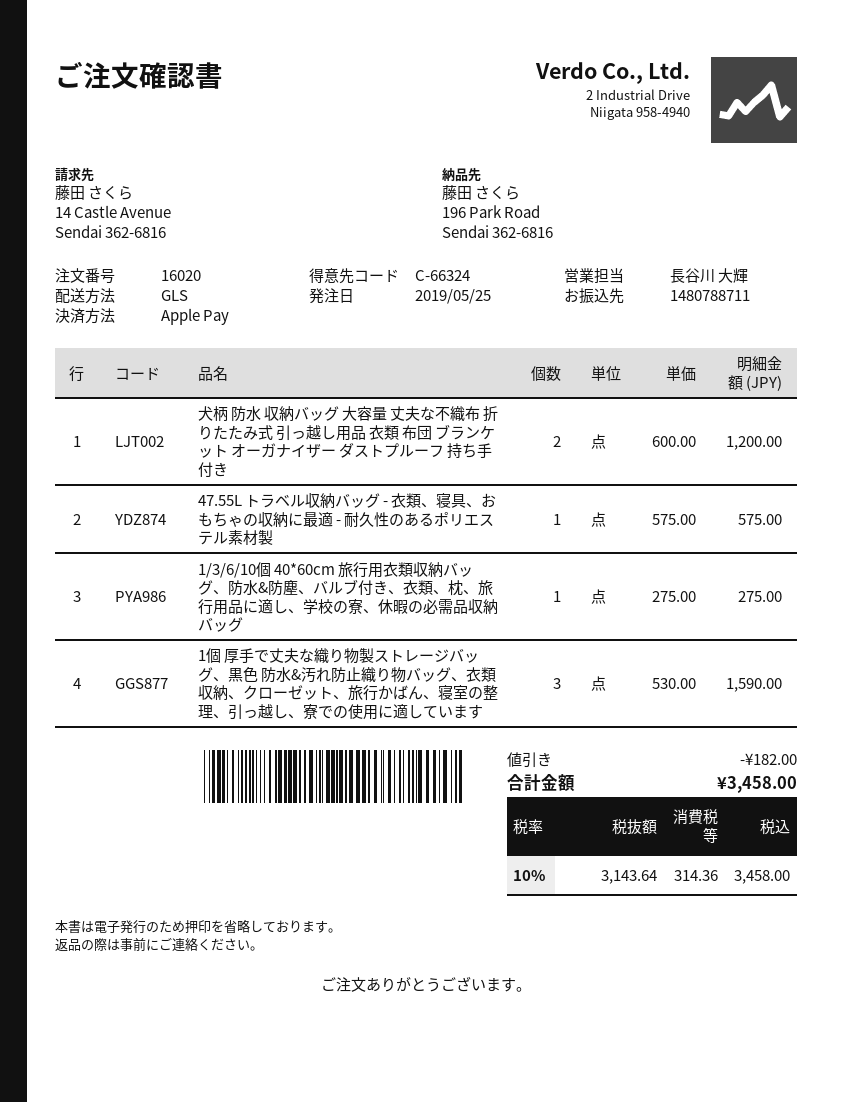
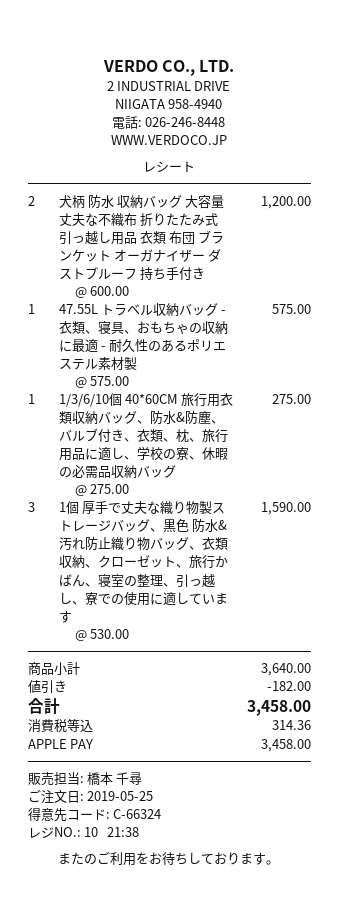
sales rep: 長谷川 大輝 -> 橋本 千尋

